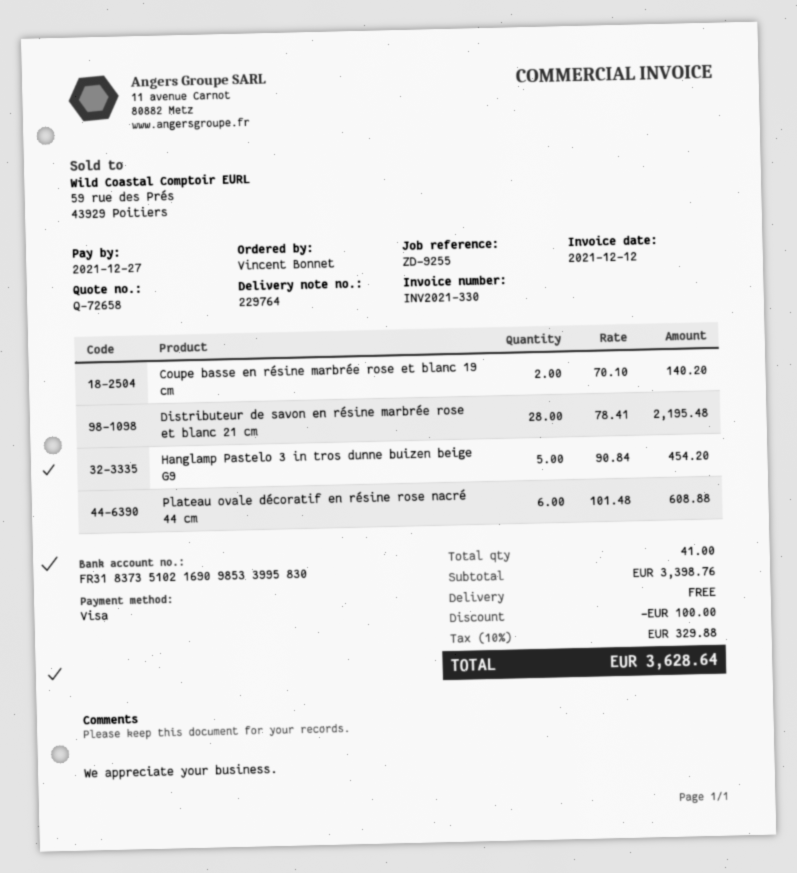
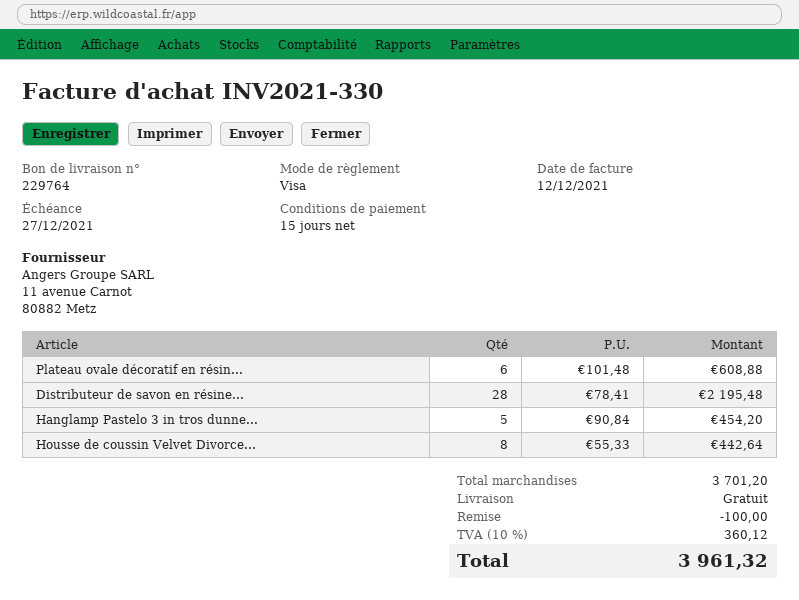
Coupe basse en résine marbrée rose et blanc 19 cm: 2 x 70.10 = 140.20 -> none
Housse de coussin Velvet Divorce...: none -> 8 x 55.33 = 442.64
subtotal: 3398.76 -> 3701.20
tax: 10% = 329.88 -> 10% = 360.12
total: 3628.64 -> 3961.32

